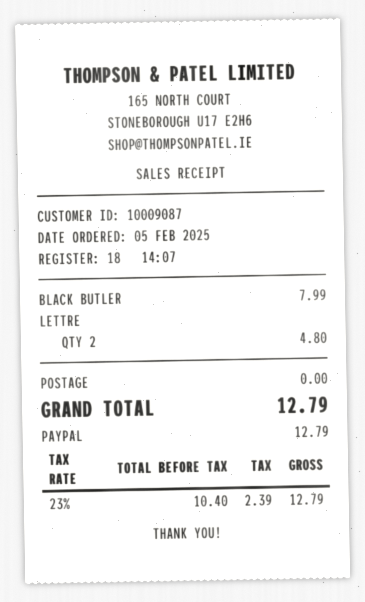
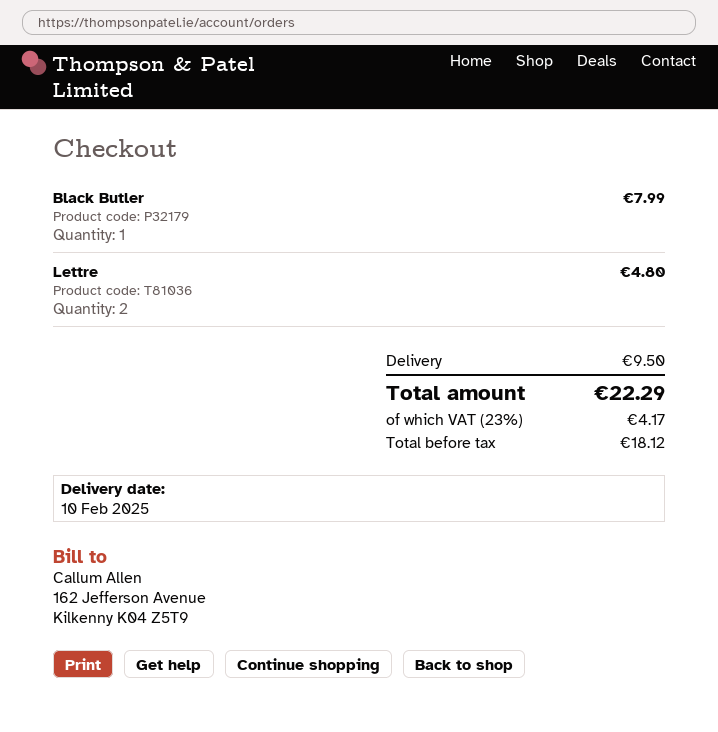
shipping: 0.00 -> 9.50
net: 10.40 -> 18.12
tax: 23% = 2.39 -> 23% = 4.17
total: 12.79 -> 22.29

